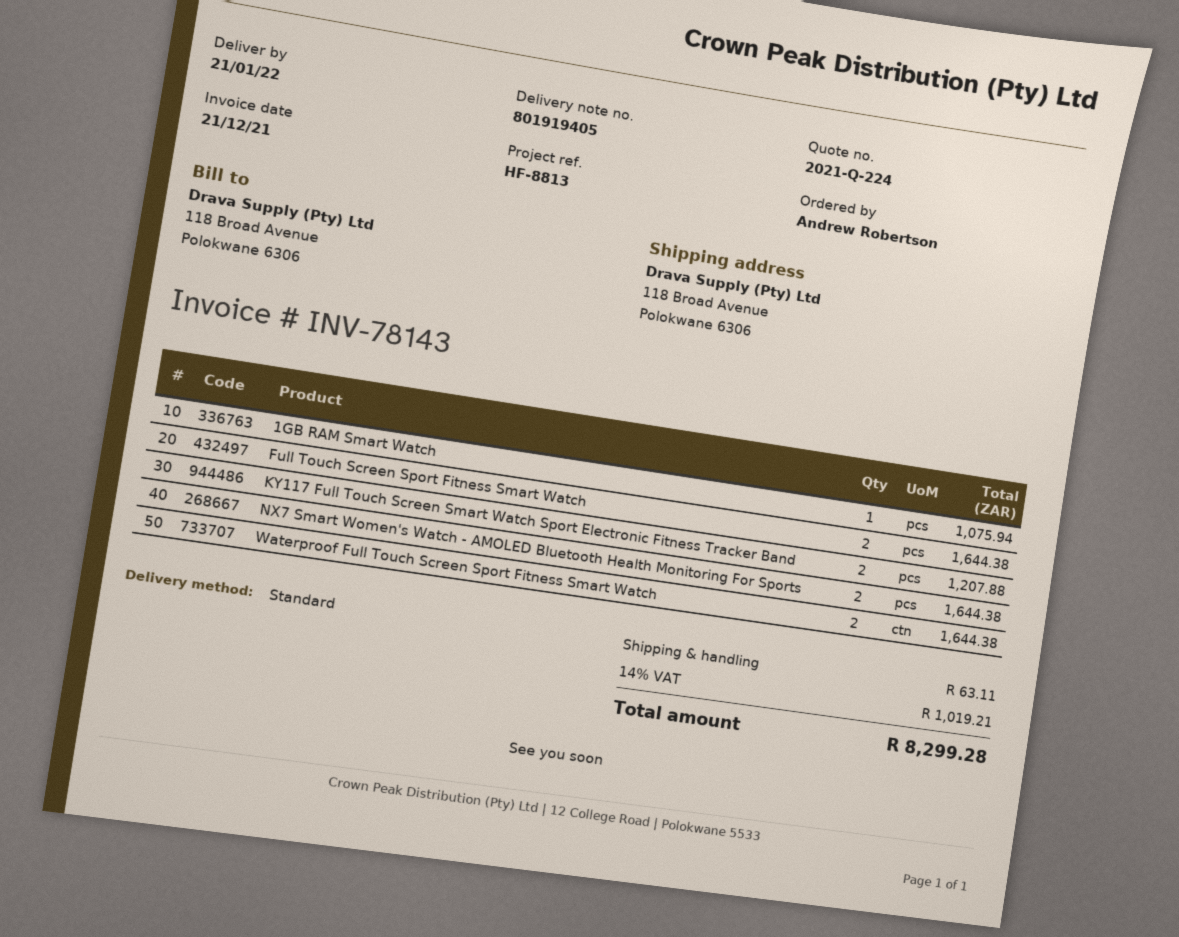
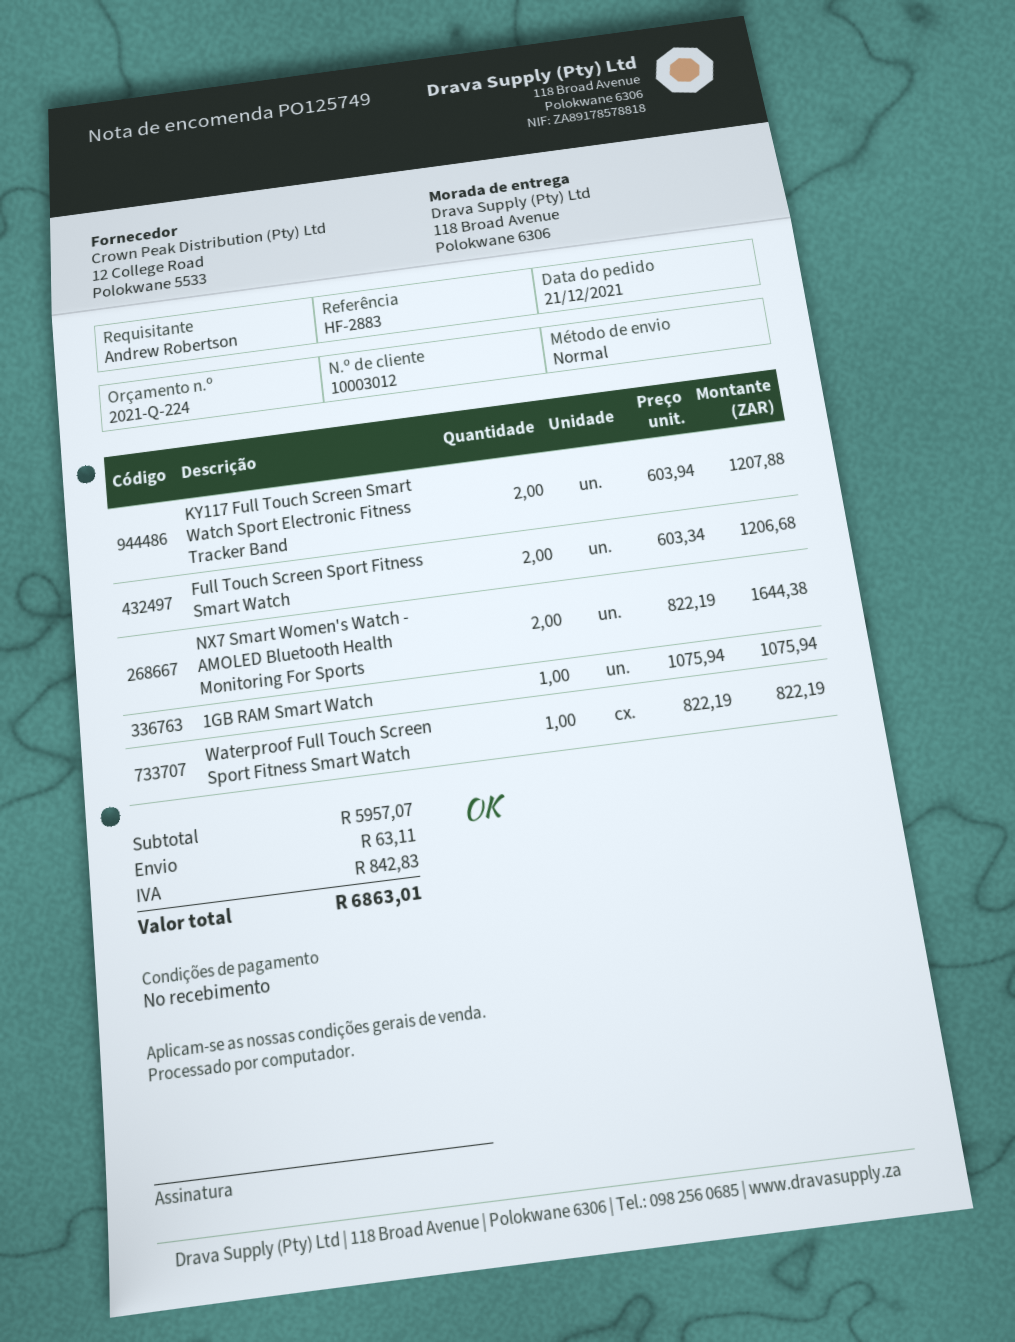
reference: HF-8813 -> HF-2883
Full Touch Screen Sport Fitness Smart Watch: 2 for 1644.38 -> 2 for 1206.68
Waterproof Full Touch Screen Sport Fitness Smart Watch: 2 for 1644.38 -> 1 for 822.19
tax: 1019.21 -> 842.83
total: 8299.28 -> 6863.01

